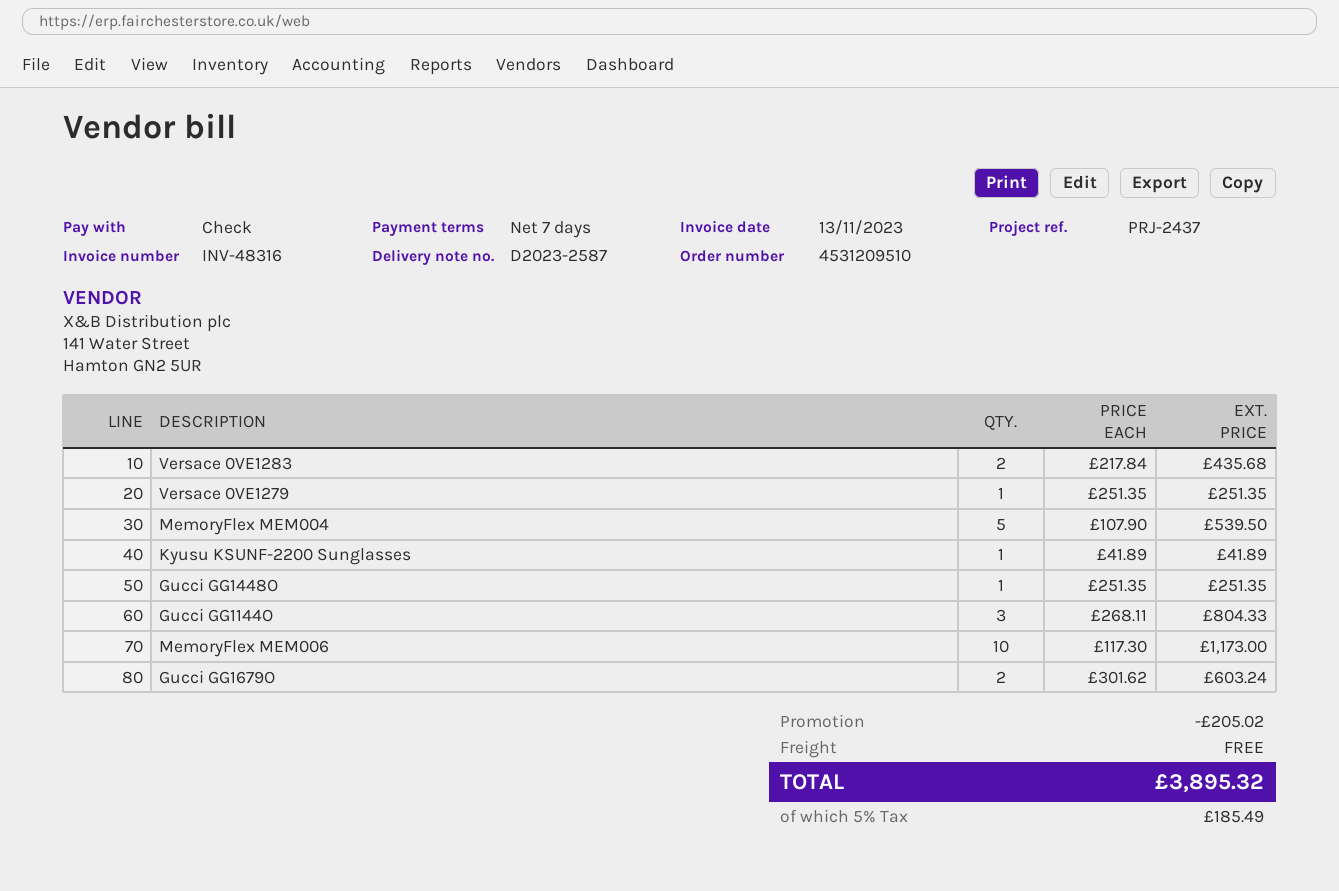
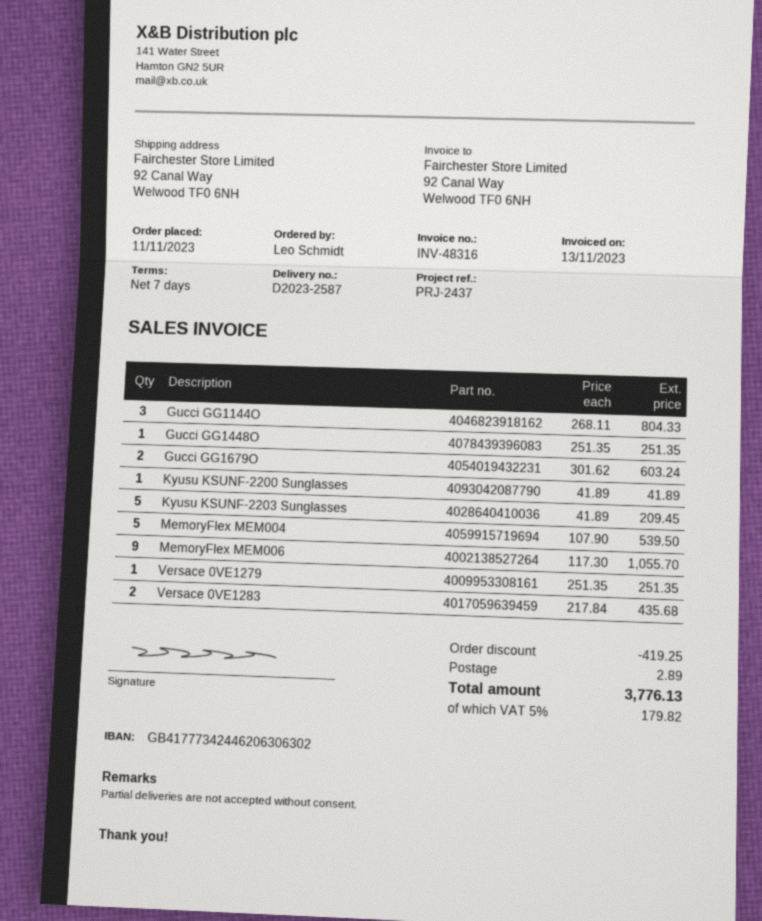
MemoryFlex MEM006: 10 x 117.30 = 1173.00 -> 9 x 117.30 = 1055.70
Kyusu KSUNF-2203 Sunglasses: none -> 5 x 41.89 = 209.45
discount: 205.02 -> 419.25
shipping: 0.00 -> 2.89
tax: 5% = 185.49 -> 5% = 179.82
total: 3895.32 -> 3776.13

